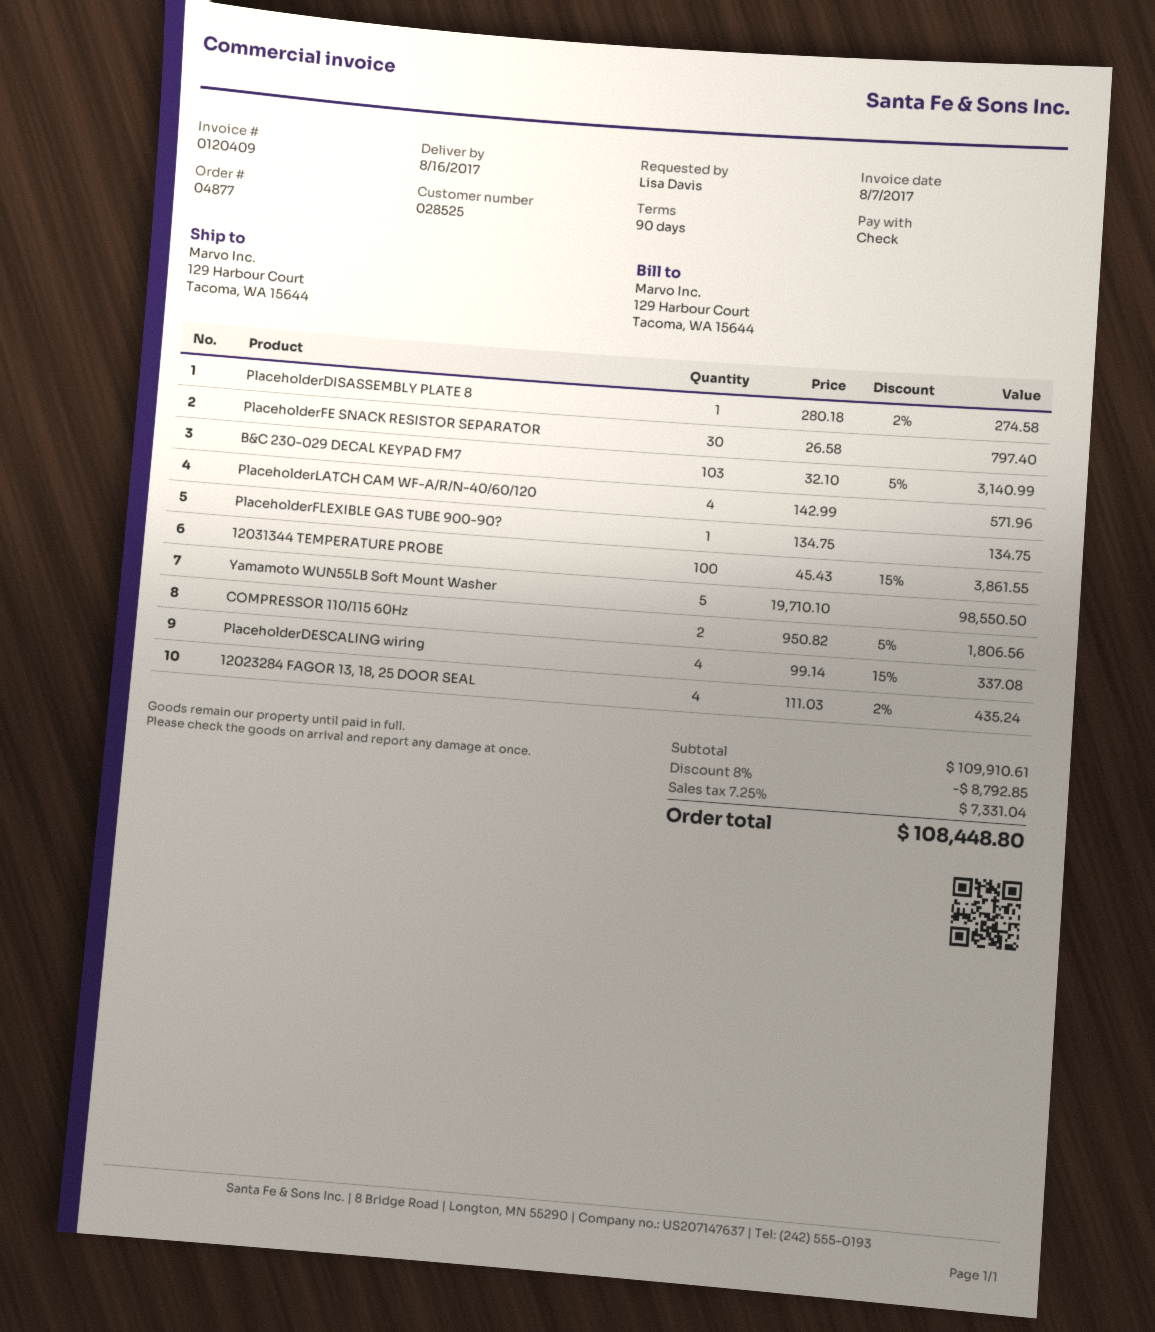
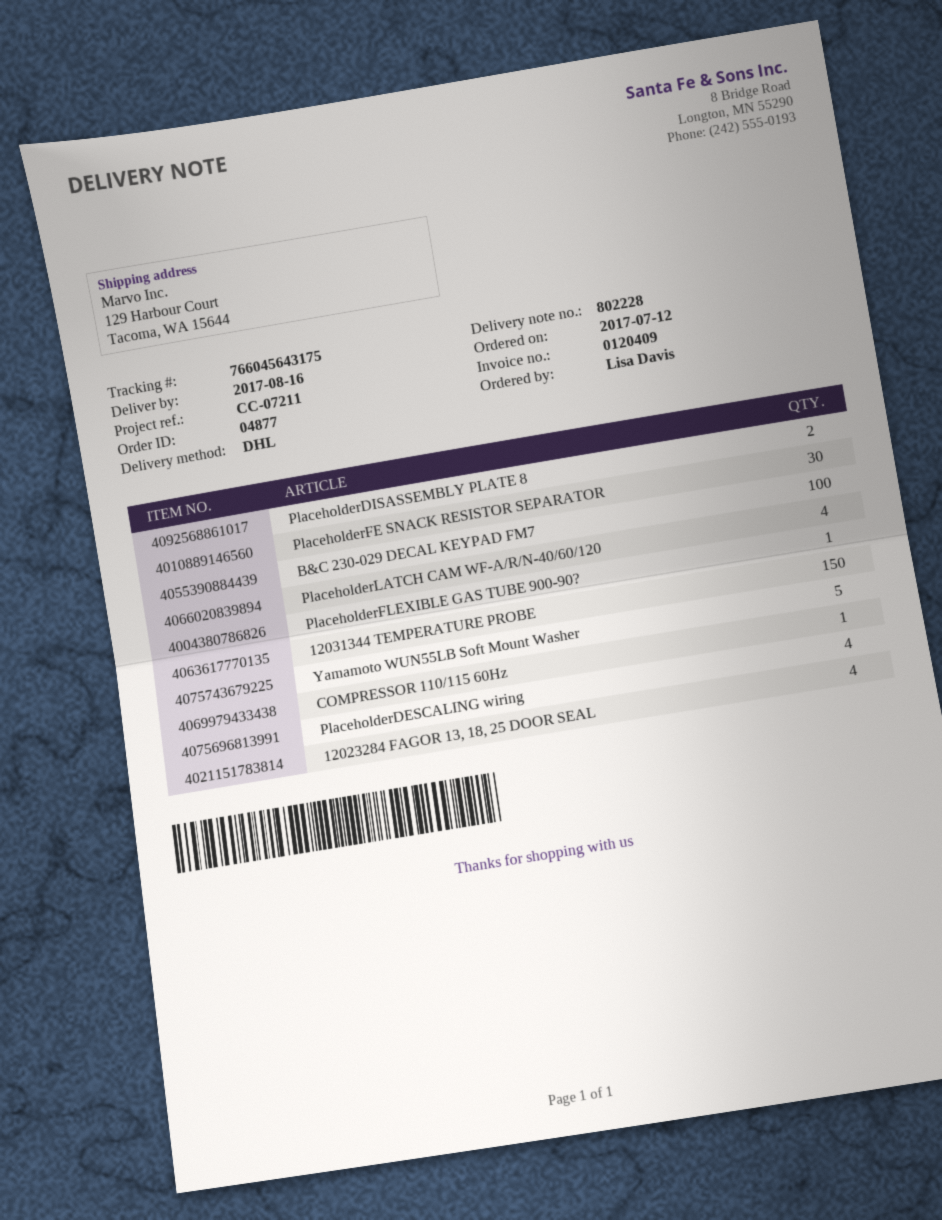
PlaceholderDISASSEMBLY PLATE 8: 1 -> 2
B&C 230-029 DECAL KEYPAD FM7: 103 -> 100
12031344 TEMPERATURE PROBE: 100 -> 150
COMPRESSOR 110/115 60Hz: 2 -> 1

